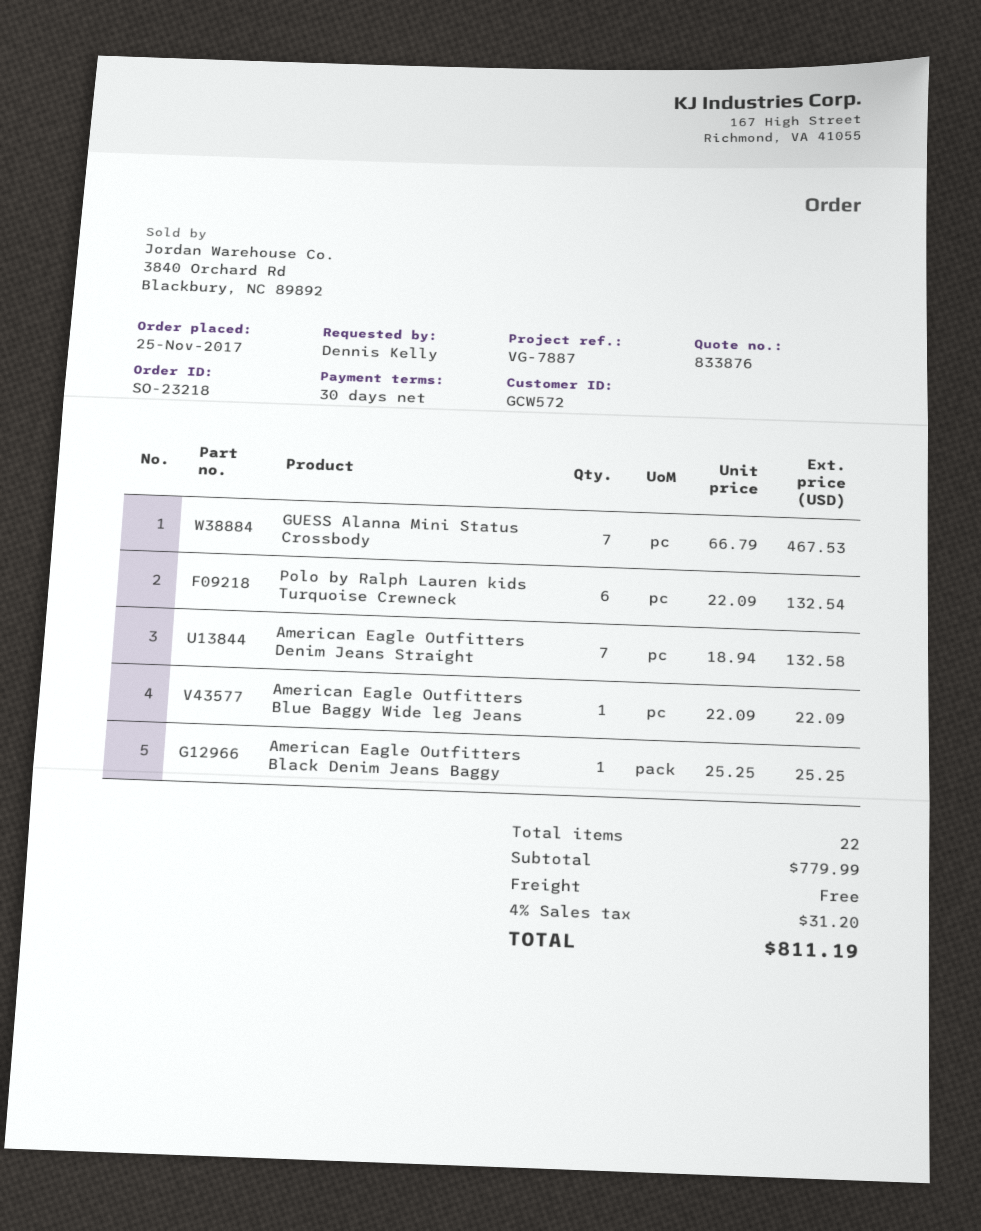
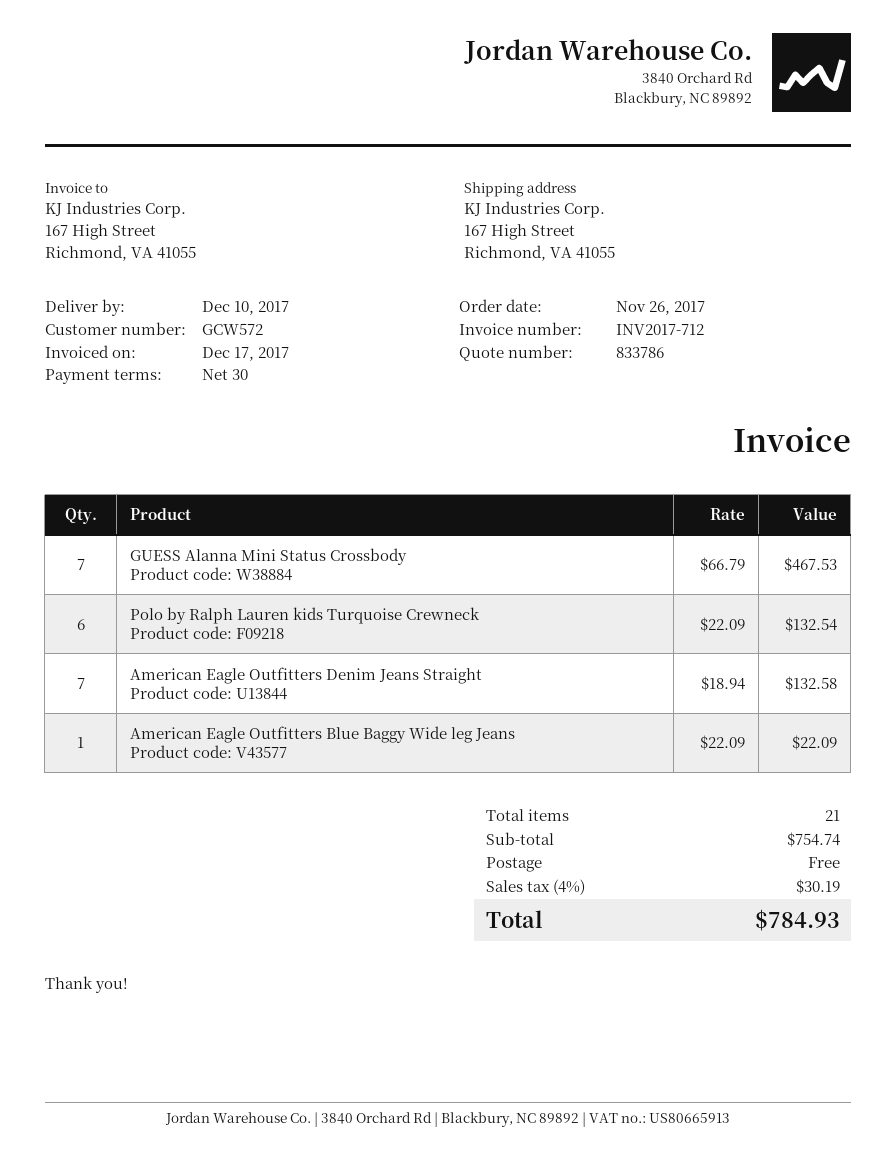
quote number: 833876 -> 833786
order date: 2017-11-25 -> 2017-11-26
American Eagle Outfitters Black Denim Jeans Baggy: 1 x 25.25 = 25.25 -> none
total quantity: 22 -> 21
subtotal: 779.99 -> 754.74
tax: 4% = 31.20 -> 4% = 30.19
total: 811.19 -> 784.93

